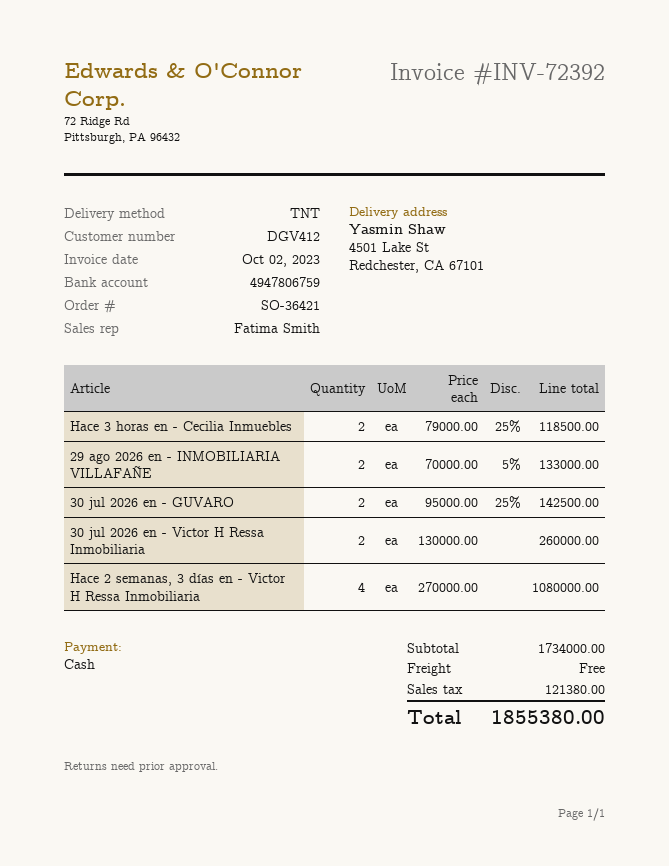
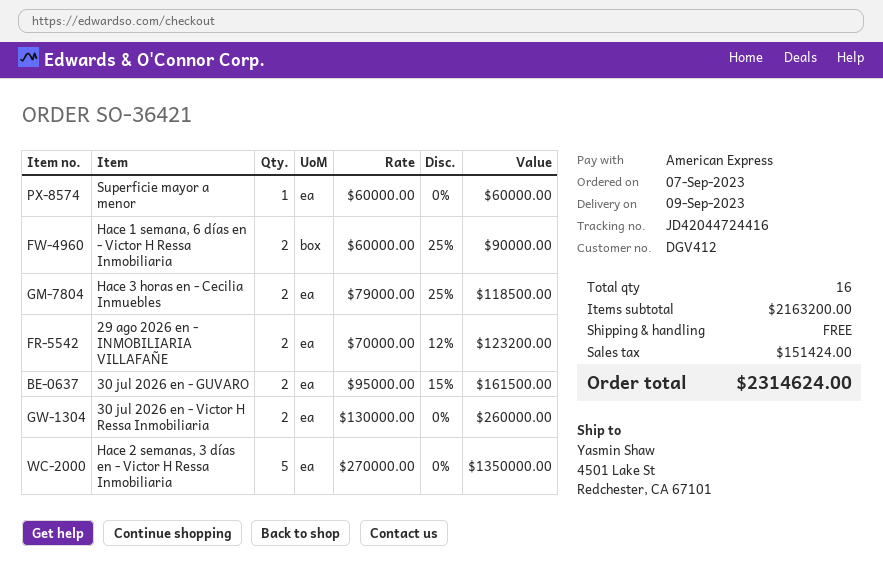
payment method: cash -> American Express
29 ago 2026 en - INMOBILIARIA VILLAFAÑE: 2 x 70000.00 - 5% = 133000.00 -> 2 x 70000.00 - 12% = 123200.00
30 jul 2026 en - GUVARO: 2 x 95000.00 - 25% = 142500.00 -> 2 x 95000.00 - 15% = 161500.00
Hace 2 semanas, 3 días en - Victor H Ressa Inmobiliaria: 4 x 270000.00 = 1080000.00 -> 5 x 270000.00 = 1350000.00
Superficie mayor a menor: none -> 1 x 60000.00 = 60000.00
Hace 1 semana, 6 días en - Victor H Ressa Inmobiliaria: none -> 2 x 60000.00 - 25% = 90000.00
subtotal: 1734000.00 -> 2163200.00
tax: 121380.00 -> 151424.00
total: 1855380.00 -> 2314624.00

